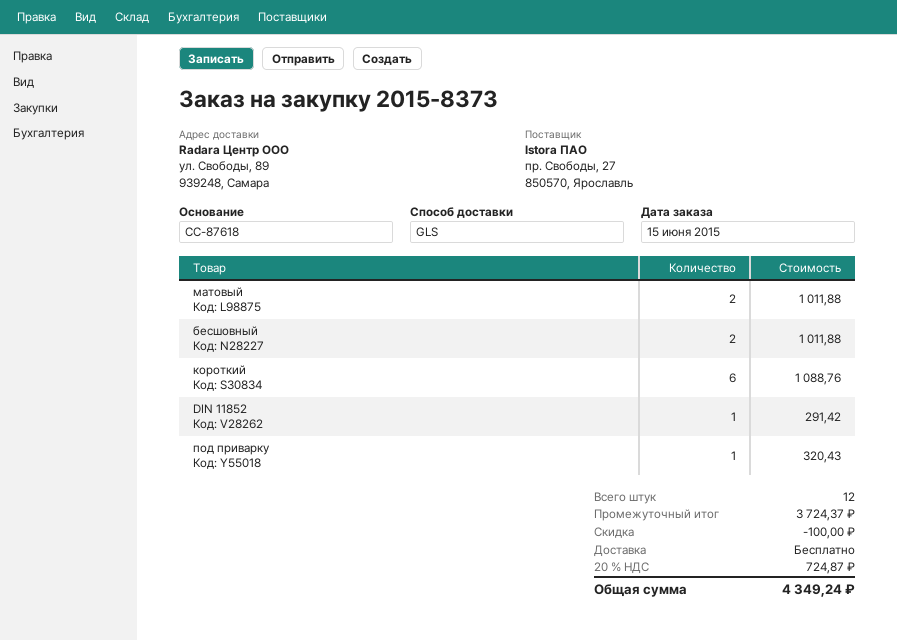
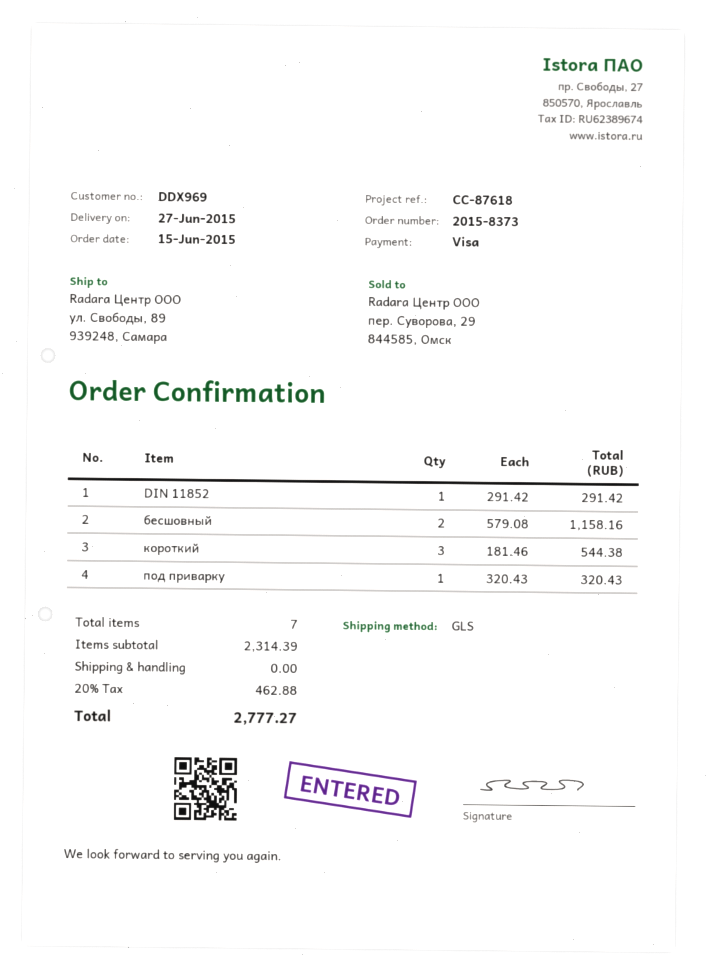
матовый: 2 for 1011.88 -> none
бесшовный: 2 for 1011.88 -> 2 for 1158.16
короткий: 6 for 1088.76 -> 3 for 544.38
total quantity: 12 -> 7
subtotal: 3724.37 -> 2314.39
discount: 100.00 -> none
tax: 20% = 724.87 -> 20% = 462.88
total: 4349.24 -> 2777.27

